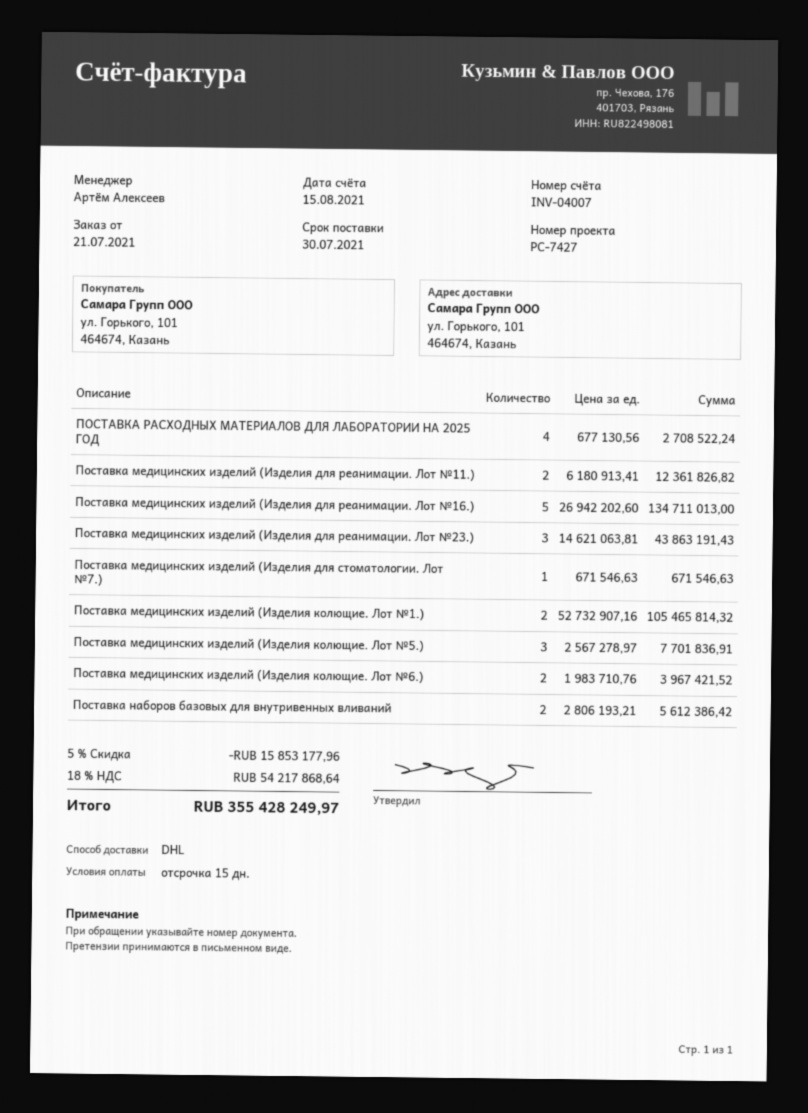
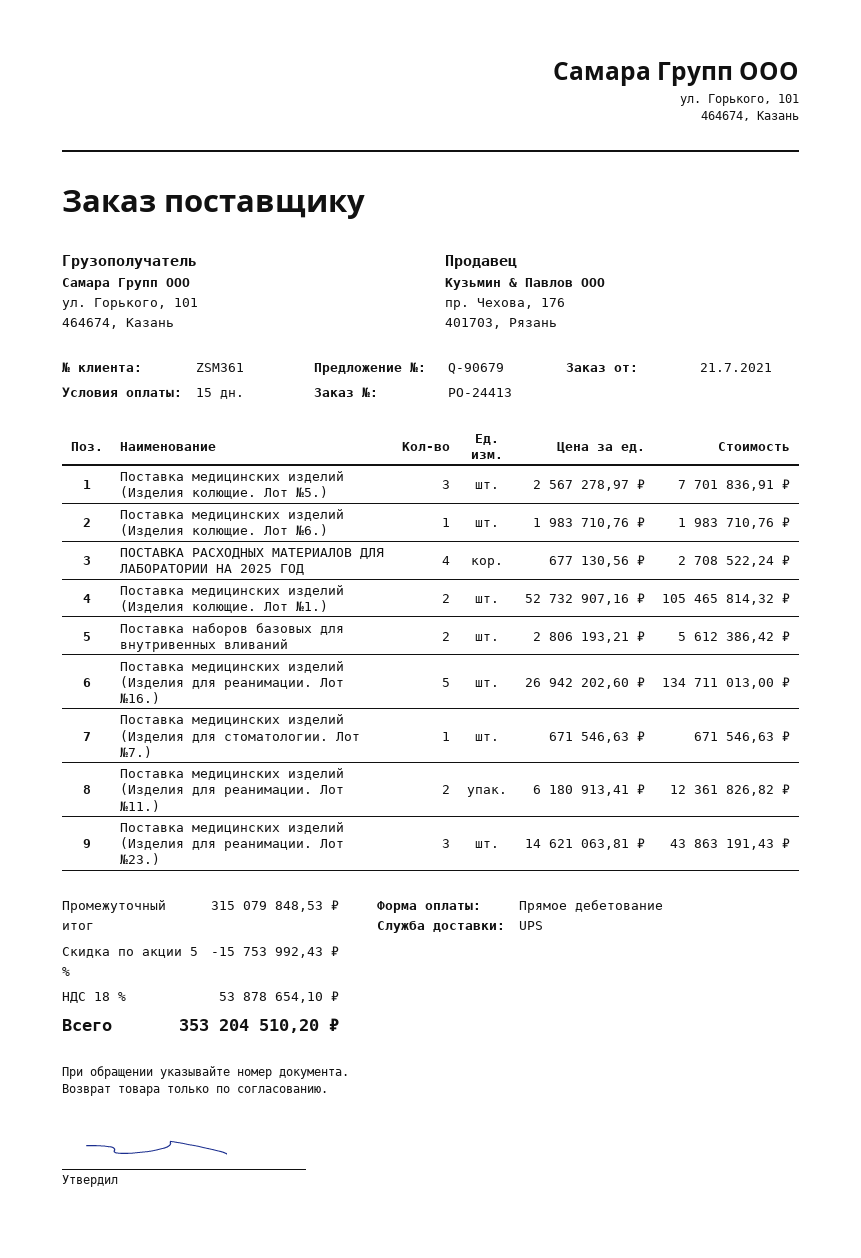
shipping method: DHL -> UPS
Поставка медицинских изделий (Изделия колющие. Лот №6.): 2 x 1983710.76 = 3967421.52 -> 1 x 1983710.76 = 1983710.76
discount: 5% = 15853177.96 -> 5% = 15753992.43
tax: 18% = 54217868.64 -> 18% = 53878654.10
total: 355428249.97 -> 353204510.20

